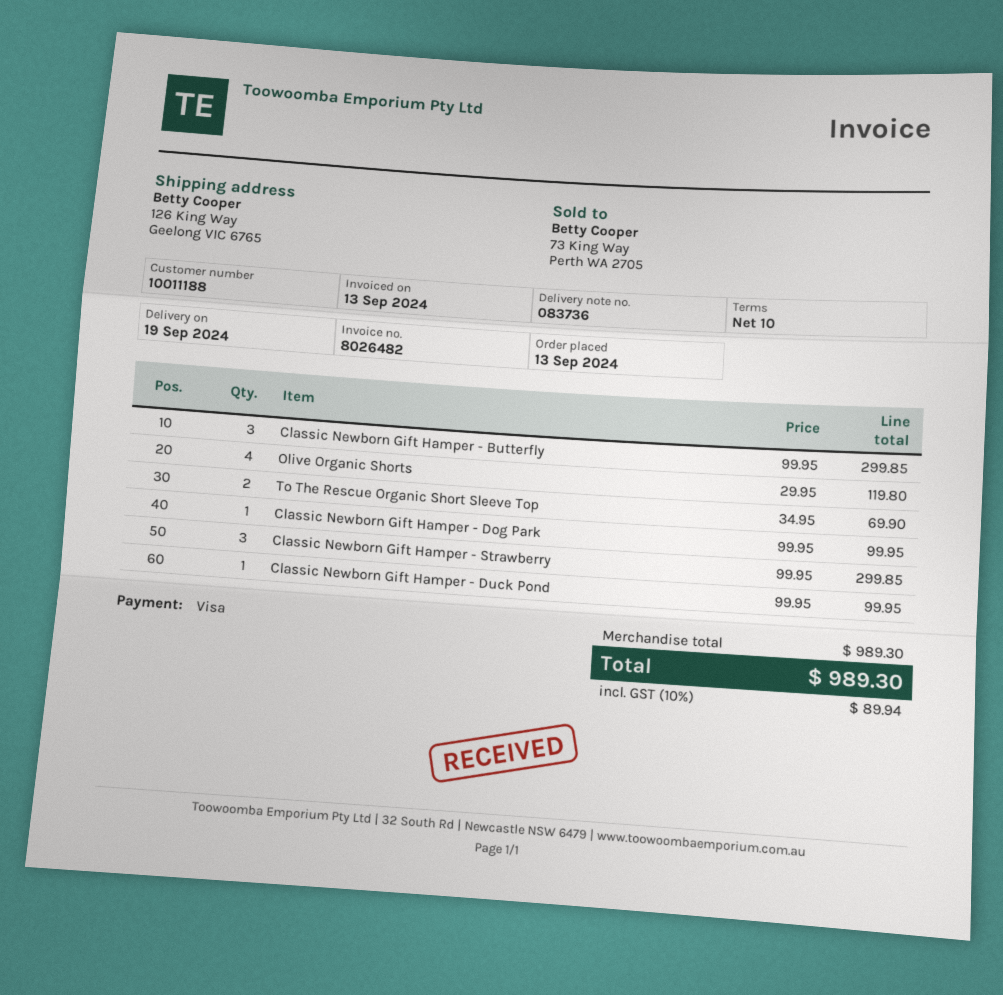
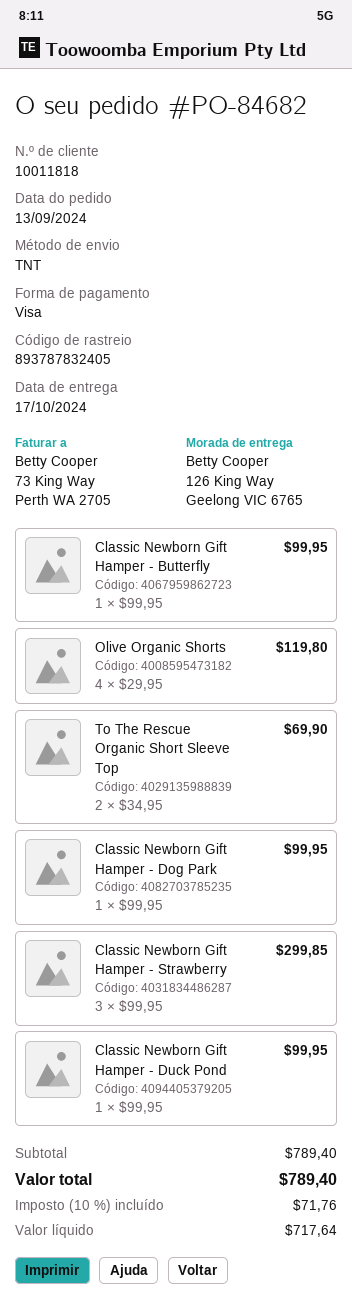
delivery date: 2024-09-19 -> 2024-10-17
customer number: 10011188 -> 10011818
Classic Newborn Gift Hamper - Butterfly: 3 x 99.95 = 299.85 -> 1 x 99.95 = 99.95
subtotal: 989.30 -> 789.40
tax: 10% = 89.94 -> 10% = 71.76
total: 989.30 -> 789.40

